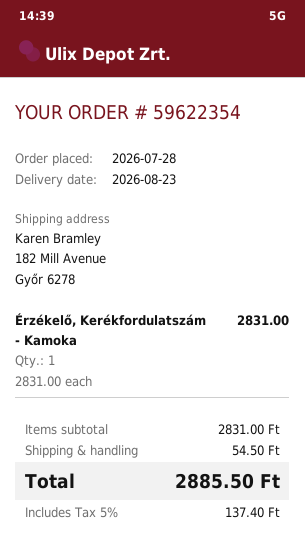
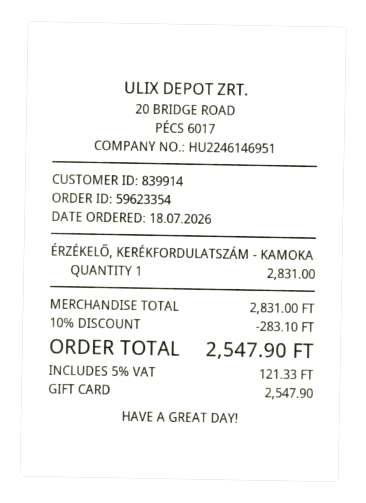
order number: 59622354 -> 59623354
order date: 2026-07-28 -> 2026-07-18
discount: none -> 10% = 283.10
shipping: 54.50 -> none
tax: 5% = 137.40 -> 5% = 121.33
total: 2885.50 -> 2547.90

